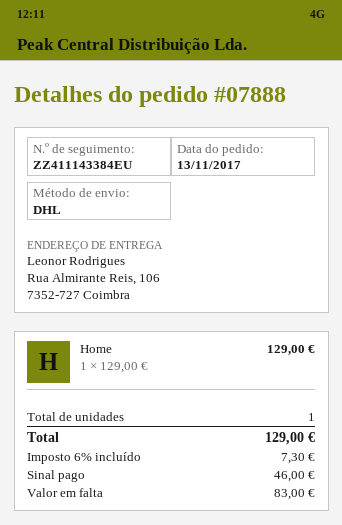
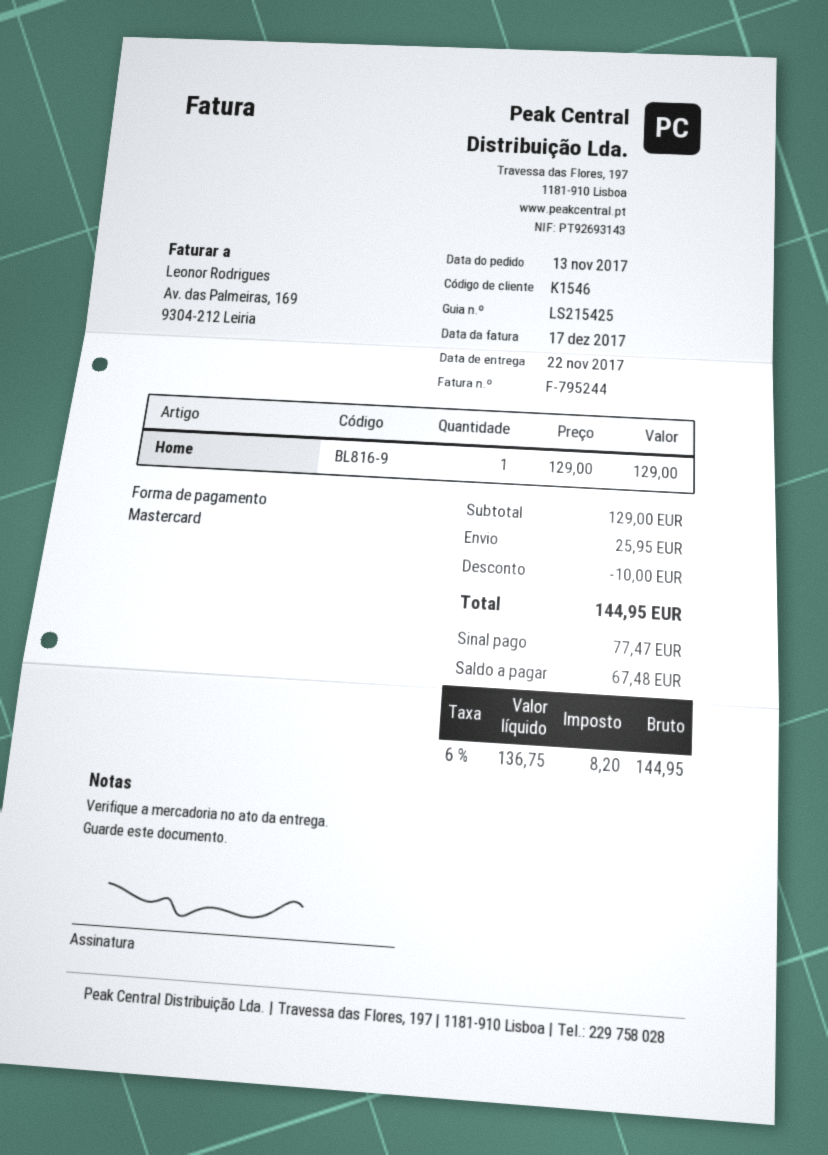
discount: none -> 10.00
shipping: none -> 25.95
tax: 6% = 7.30 -> 6% = 8.20
total: 129.00 -> 144.95
deposit: 46.00 -> 77.47
balance: 83.00 -> 67.48

